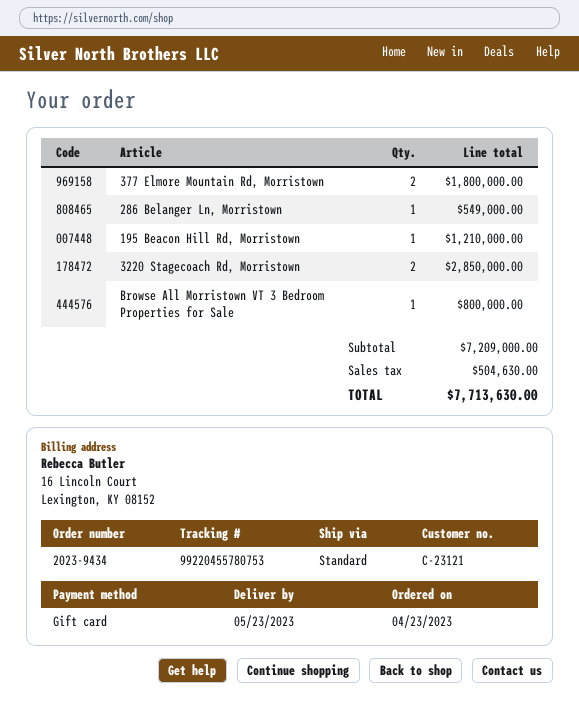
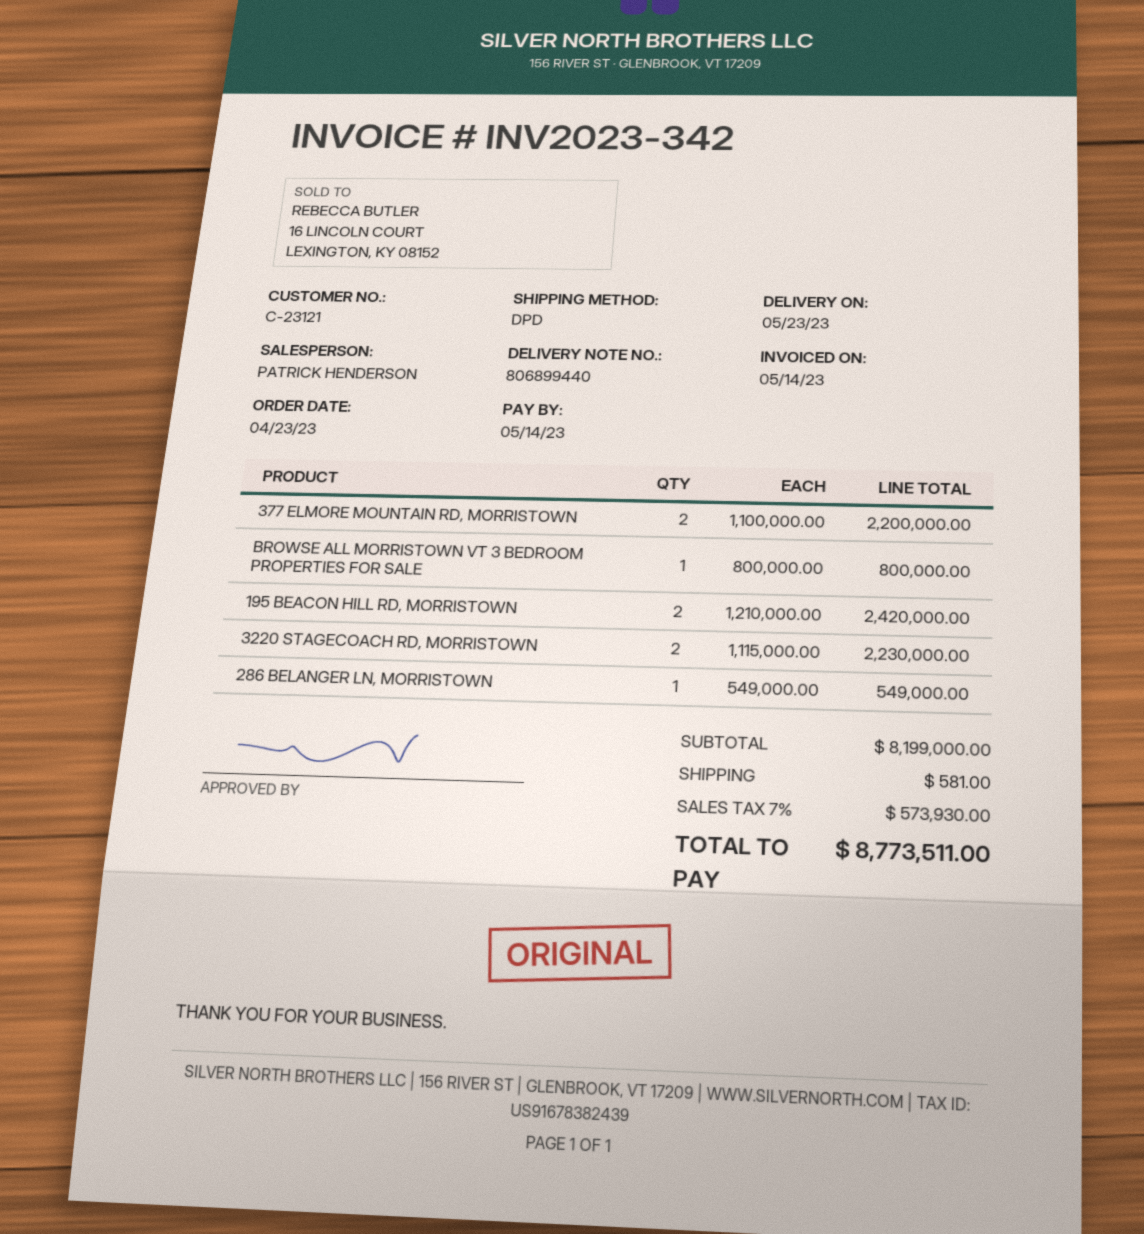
shipping method: standard -> DPD
377 Elmore Mountain Rd, Morristown: 2 for 1800000.00 -> 2 for 2200000.00
195 Beacon Hill Rd, Morristown: 1 for 1210000.00 -> 2 for 2420000.00
3220 Stagecoach Rd, Morristown: 2 for 2850000.00 -> 2 for 2230000.00
subtotal: 7209000.00 -> 8199000.00
shipping: none -> 581.00
tax: 504630.00 -> 573930.00
total: 7713630.00 -> 8773511.00

